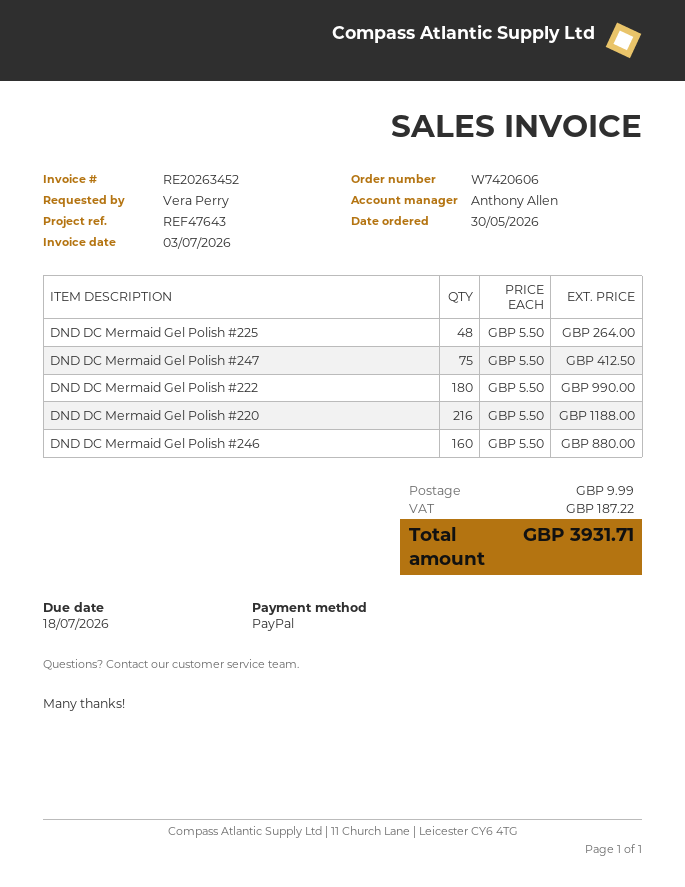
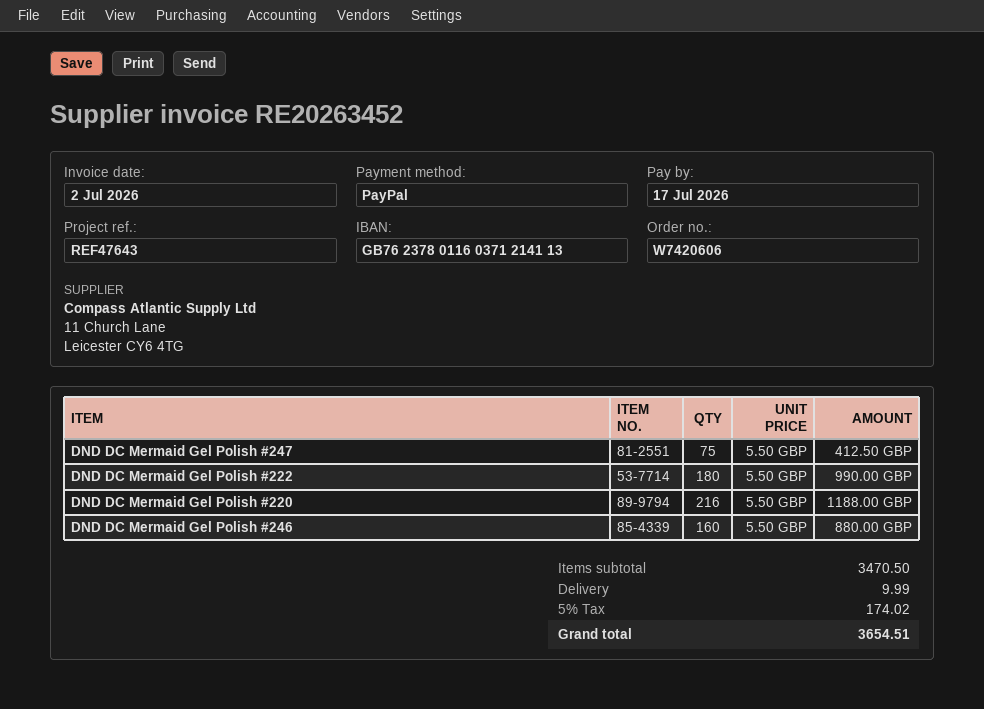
invoice date: 2026-07-03 -> 2026-07-02
due date: 2026-07-18 -> 2026-07-17
DND DC Mermaid Gel Polish #225: 48 x 5.50 = 264.00 -> none
tax: 187.22 -> 174.02
total: 3931.71 -> 3654.51

